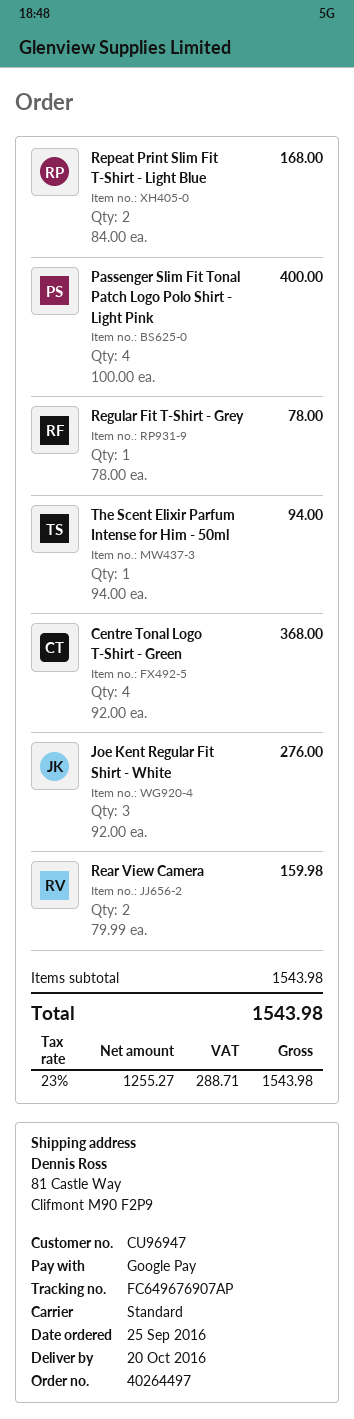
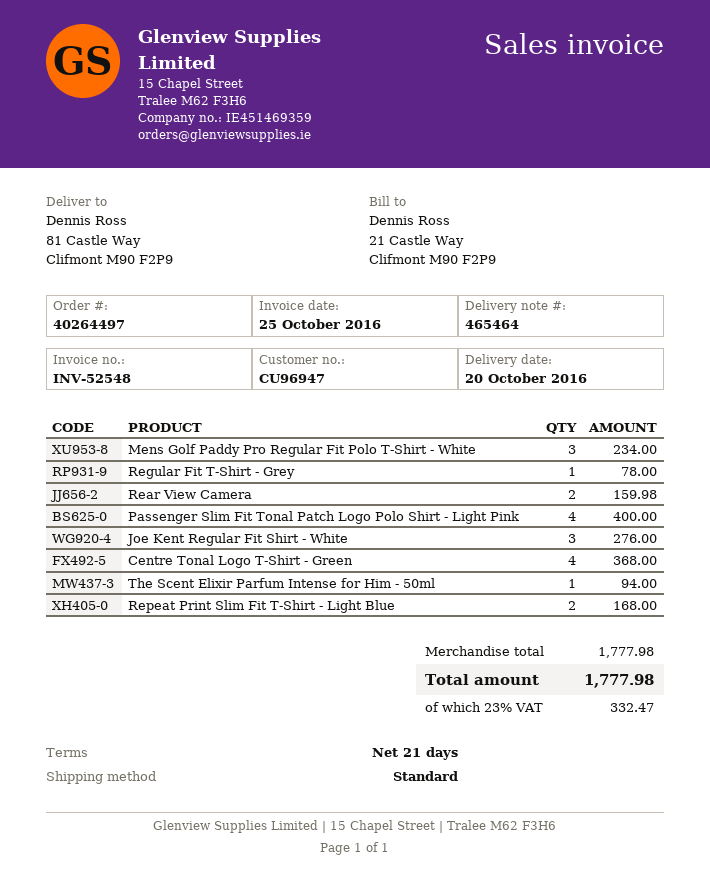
Mens Golf Paddy Pro Regular Fit Polo T-Shirt - White: none -> 3 for 234.00
subtotal: 1543.98 -> 1777.98
tax: 23% = 288.71 -> 23% = 332.47
total: 1543.98 -> 1777.98

